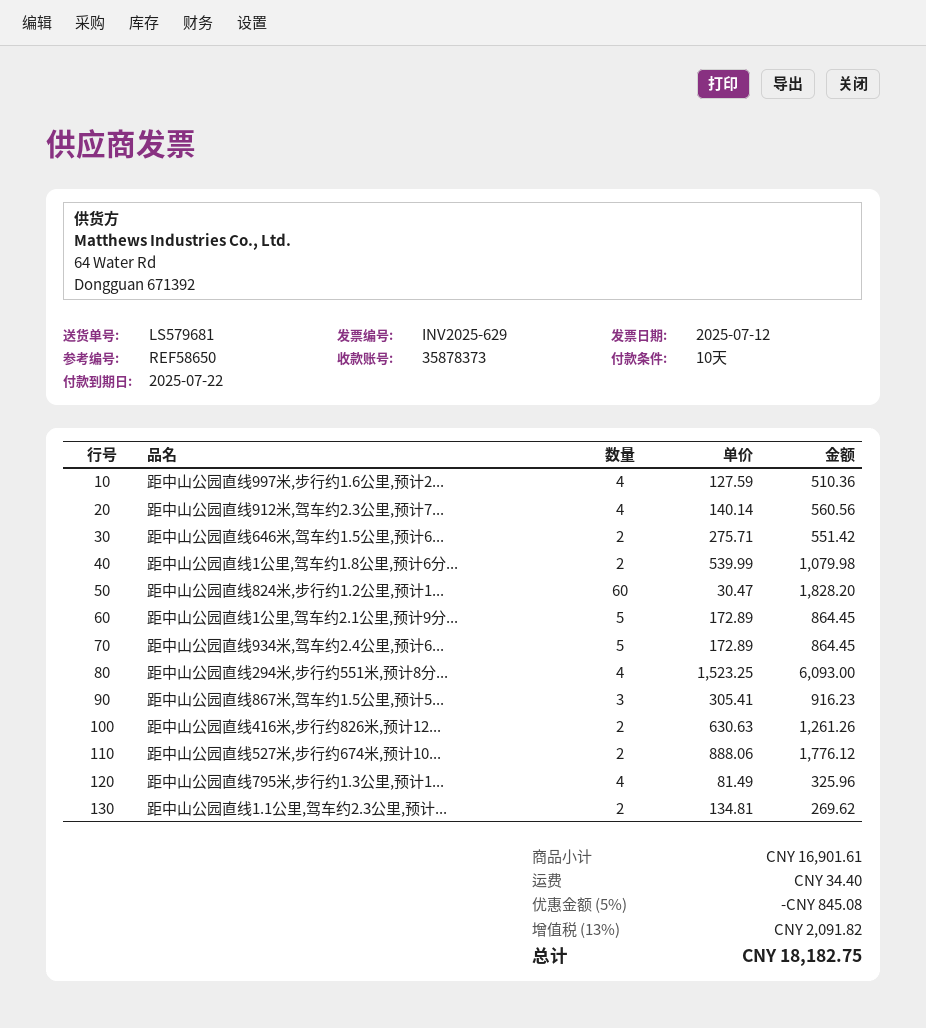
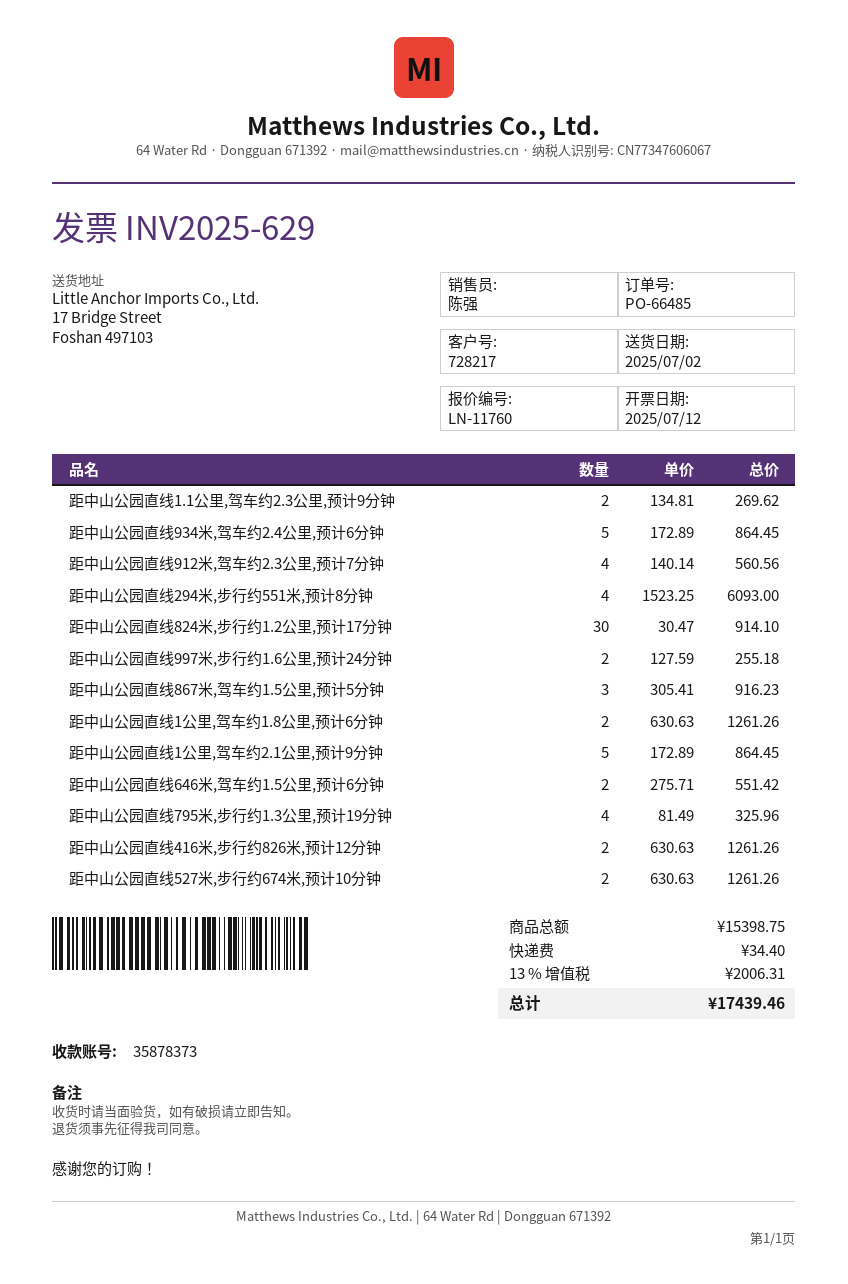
距中山公园直线997米,步行约1.6公里,预计2...: 4 x 127.59 = 510.36 -> 2 x 127.59 = 255.18
距中山公园直线1公里,驾车约1.8公里,预计6分...: 2 x 539.99 = 1079.98 -> 2 x 630.63 = 1261.26
距中山公园直线824米,步行约1.2公里,预计1...: 60 x 30.47 = 1828.20 -> 30 x 30.47 = 914.10
距中山公园直线527米,步行约674米,预计10...: 2 x 888.06 = 1776.12 -> 2 x 630.63 = 1261.26
subtotal: 16901.61 -> 15398.75
discount: 5% = 845.08 -> none
tax: 13% = 2091.82 -> 13% = 2006.31
total: 18182.75 -> 17439.46

